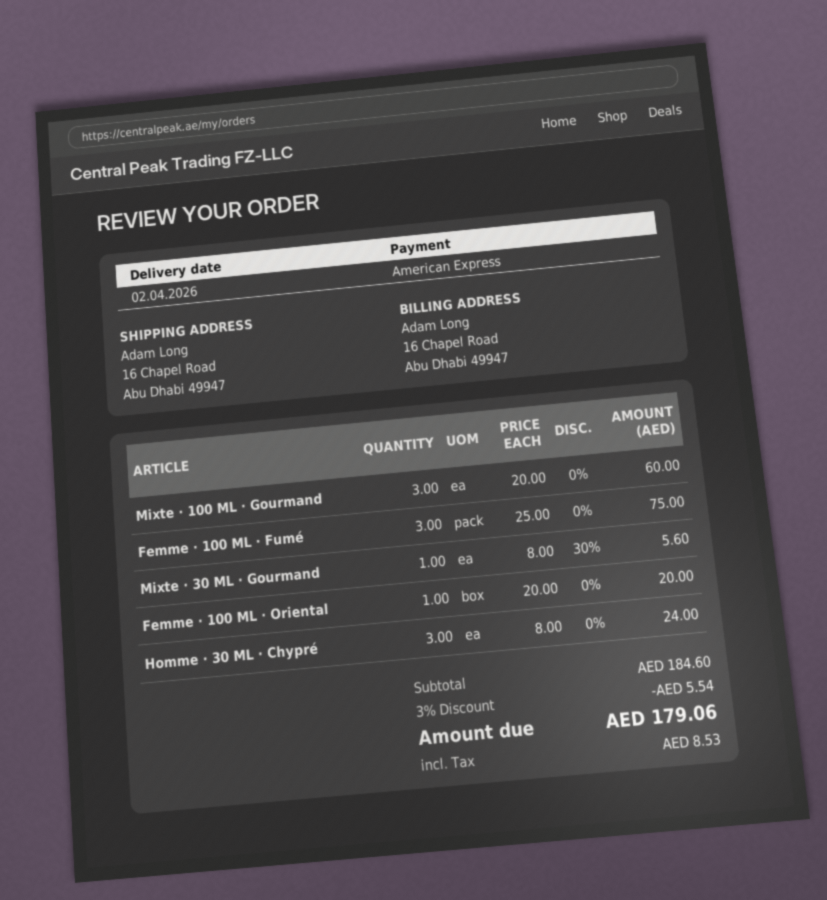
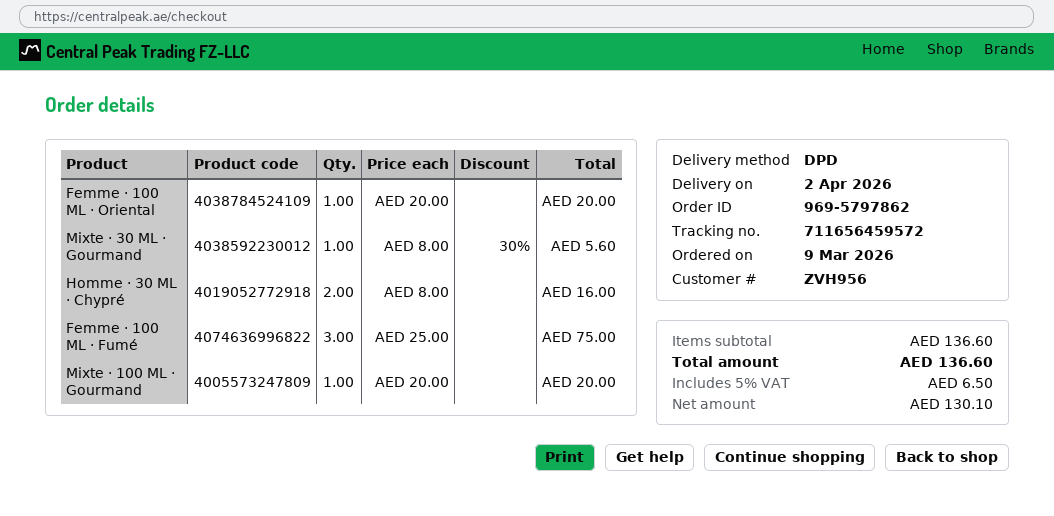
Mixte · 100 ML · Gourmand: 3 x 20.00 = 60.00 -> 1 x 20.00 = 20.00
Homme · 30 ML · Chypré: 3 x 8.00 = 24.00 -> 2 x 8.00 = 16.00
subtotal: 184.60 -> 136.60
discount: 3% = 5.54 -> none
tax: 8.53 -> 6.50
total: 179.06 -> 136.60

